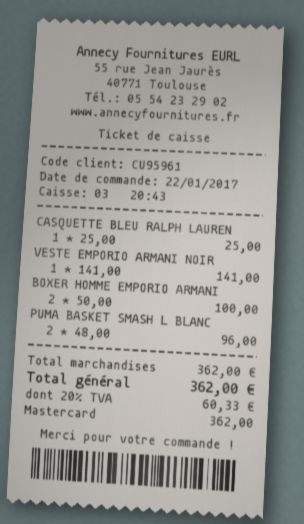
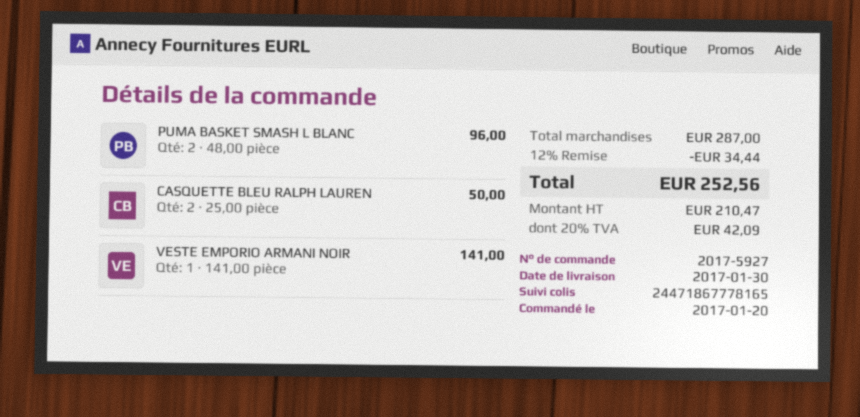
order date: 2017-01-22 -> 2017-01-20
CASQUETTE BLEU RALPH LAUREN: 1 x 25.00 = 25.00 -> 2 x 25.00 = 50.00
BOXER HOMME EMPORIO ARMANI: 2 x 50.00 = 100.00 -> none
subtotal: 362.00 -> 287.00
discount: none -> 12% = 34.44
tax: 20% = 60.33 -> 20% = 42.09
total: 362.00 -> 252.56

